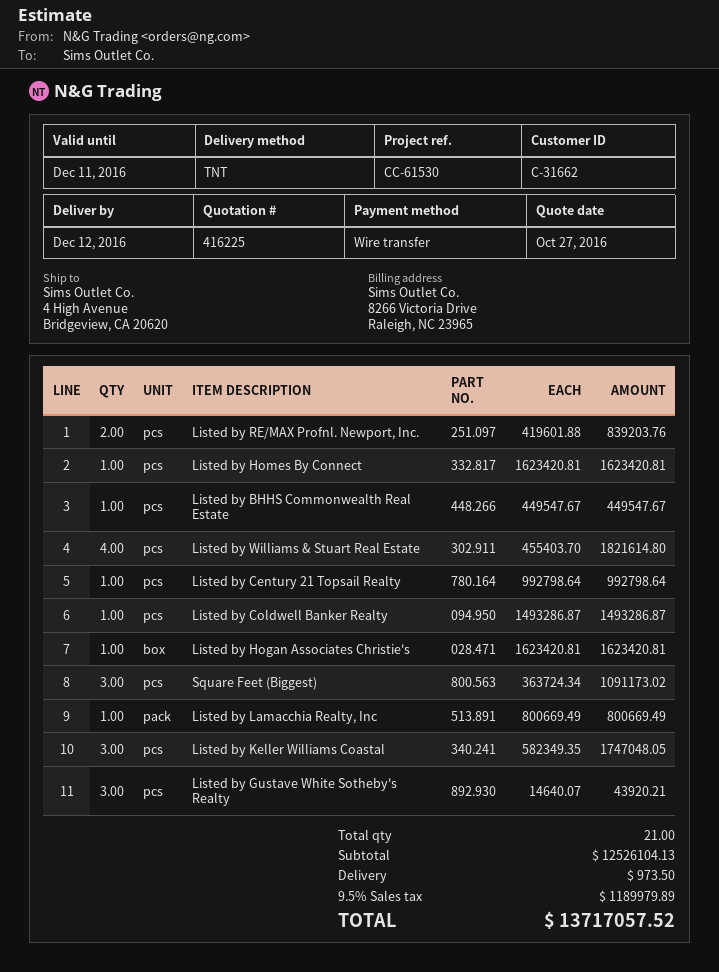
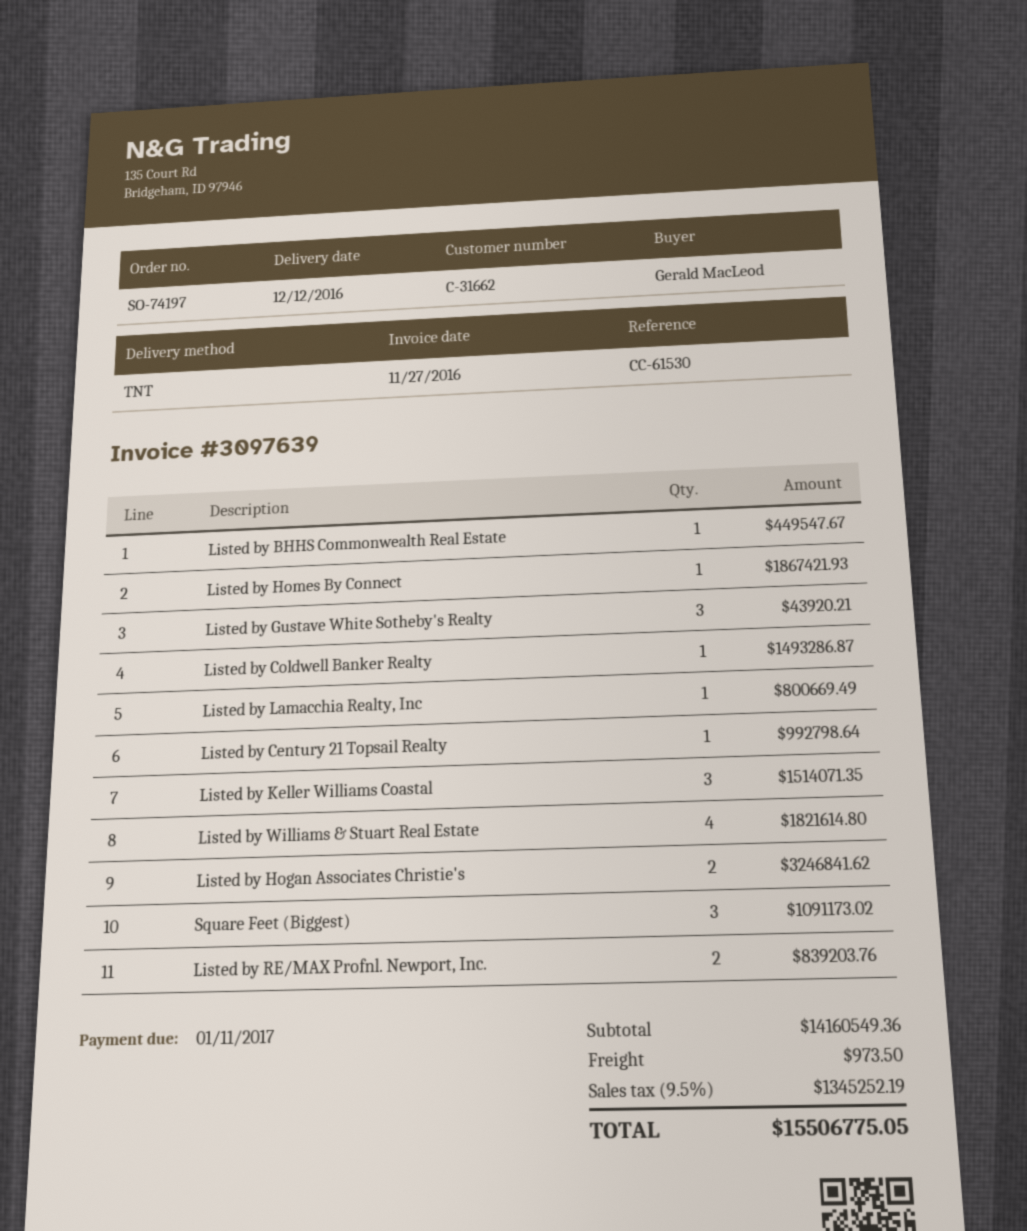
Listed by Homes By Connect: 1 for 1623420.81 -> 1 for 1867421.93
Listed by Hogan Associates Christie's: 1 for 1623420.81 -> 2 for 3246841.62
Listed by Keller Williams Coastal: 3 for 1747048.05 -> 3 for 1514071.35
subtotal: 12526104.13 -> 14160549.36
tax: 9.5% = 1189979.89 -> 9.5% = 1345252.19
total: 13717057.52 -> 15506775.05

